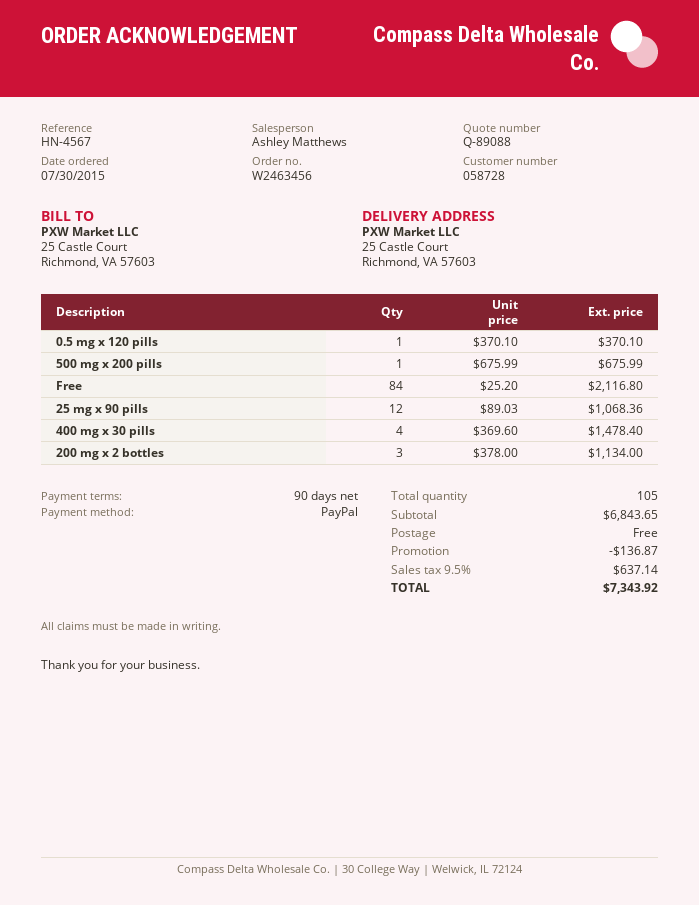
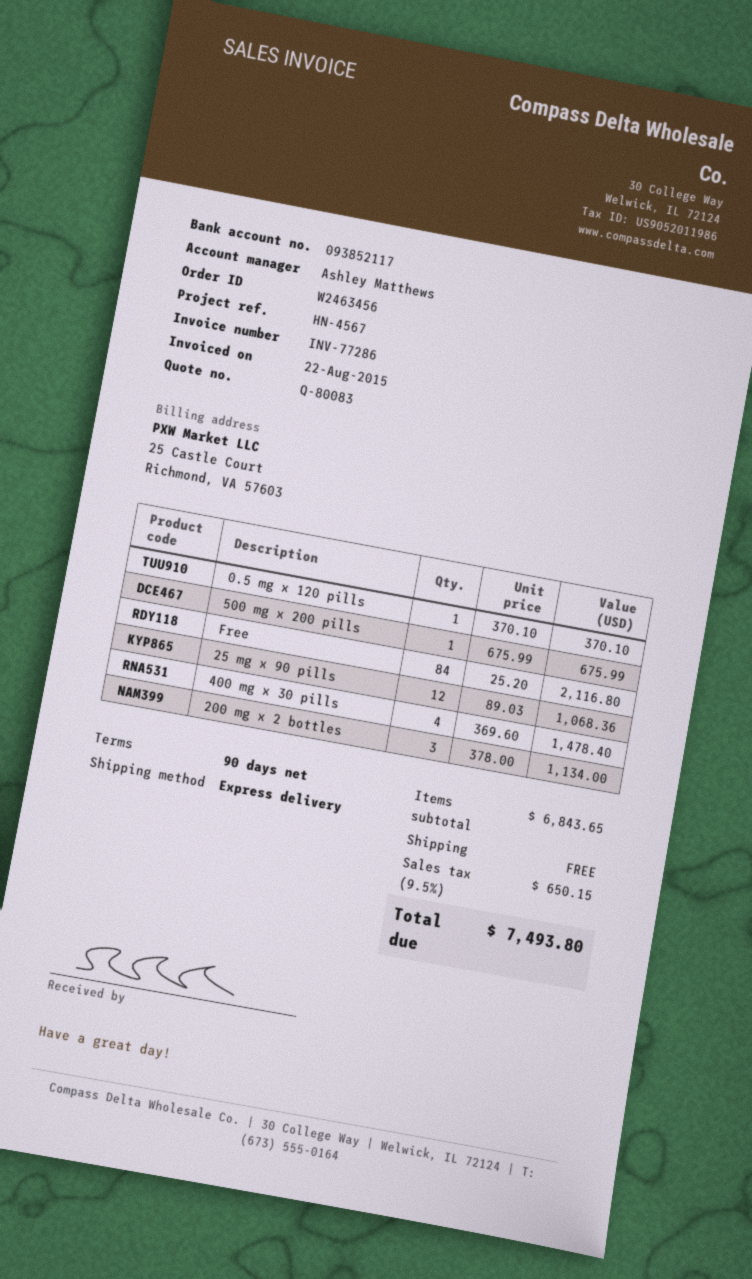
quote number: Q-89088 -> Q-80083
discount: 136.87 -> none
tax: 9.5% = 637.14 -> 9.5% = 650.15
total: 7343.92 -> 7493.80

